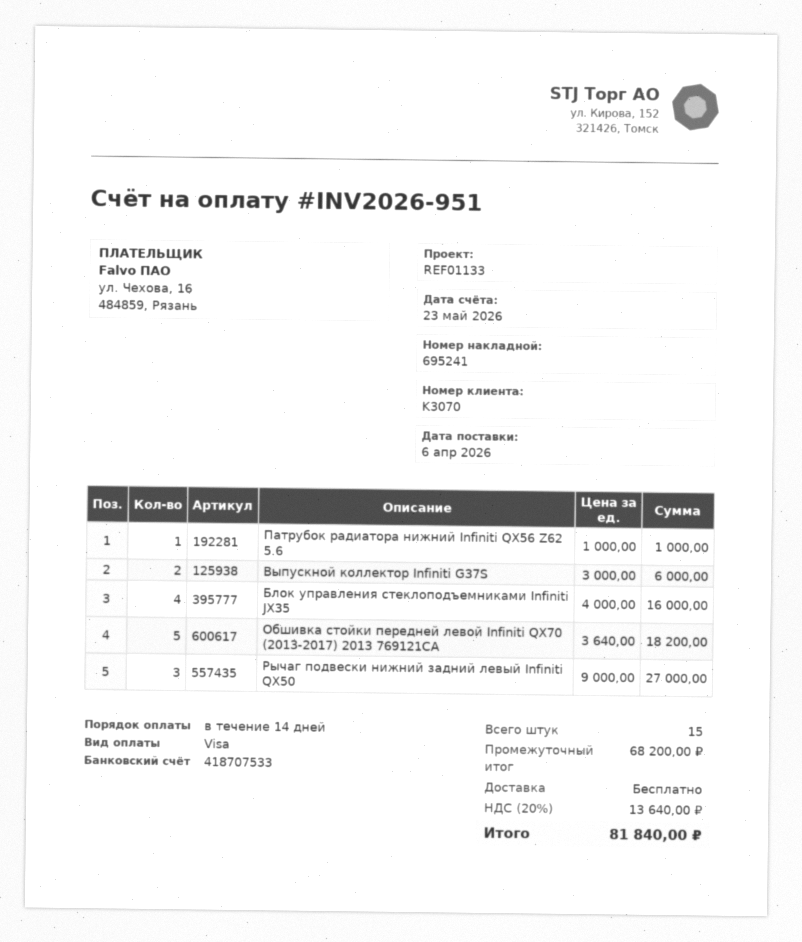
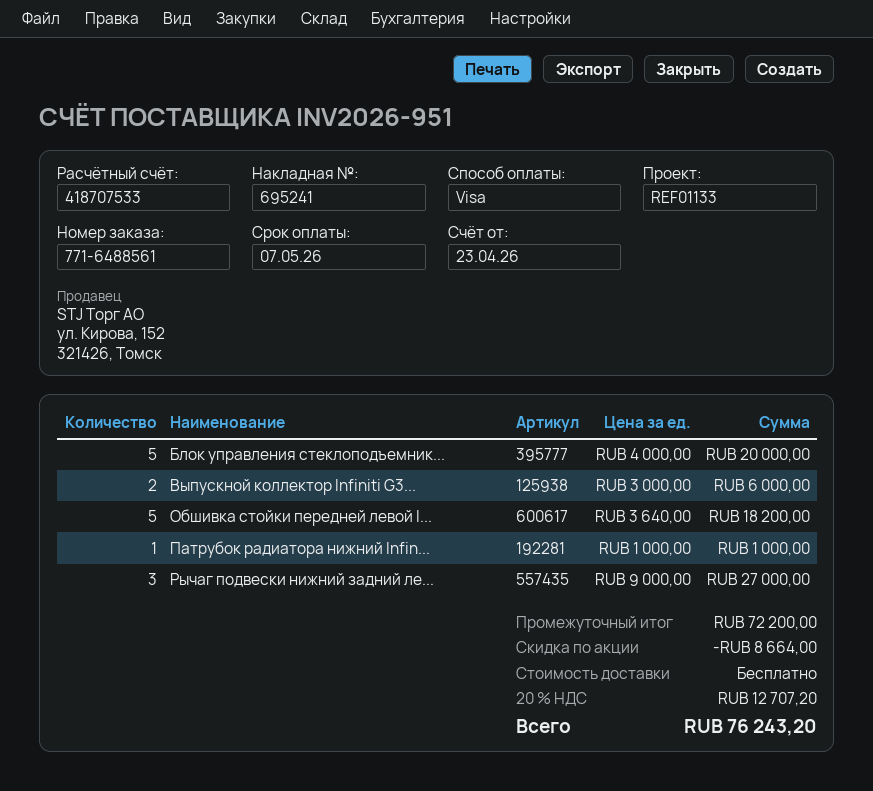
invoice date: 2026-05-23 -> 2026-04-23
Блок управления стеклоподъемниками Infiniti JX35: 4 x 4000.00 = 16000.00 -> 5 x 4000.00 = 20000.00
subtotal: 68200.00 -> 72200.00
discount: none -> 8664.00
tax: 20% = 13640.00 -> 20% = 12707.20
total: 81840.00 -> 76243.20

